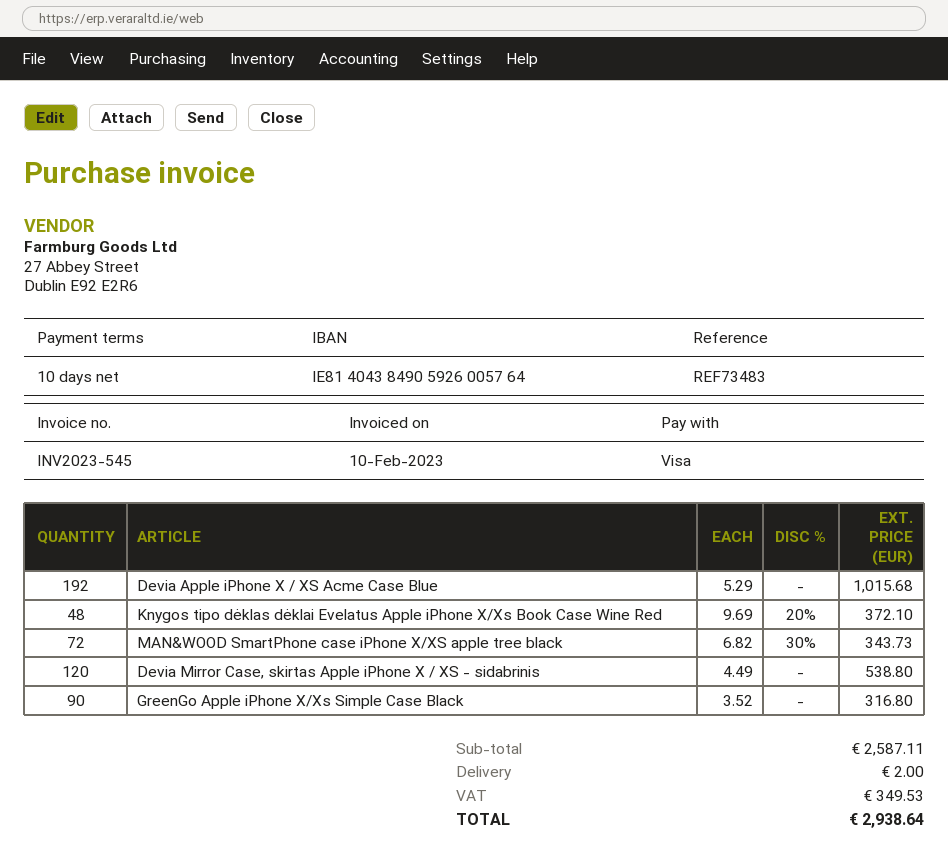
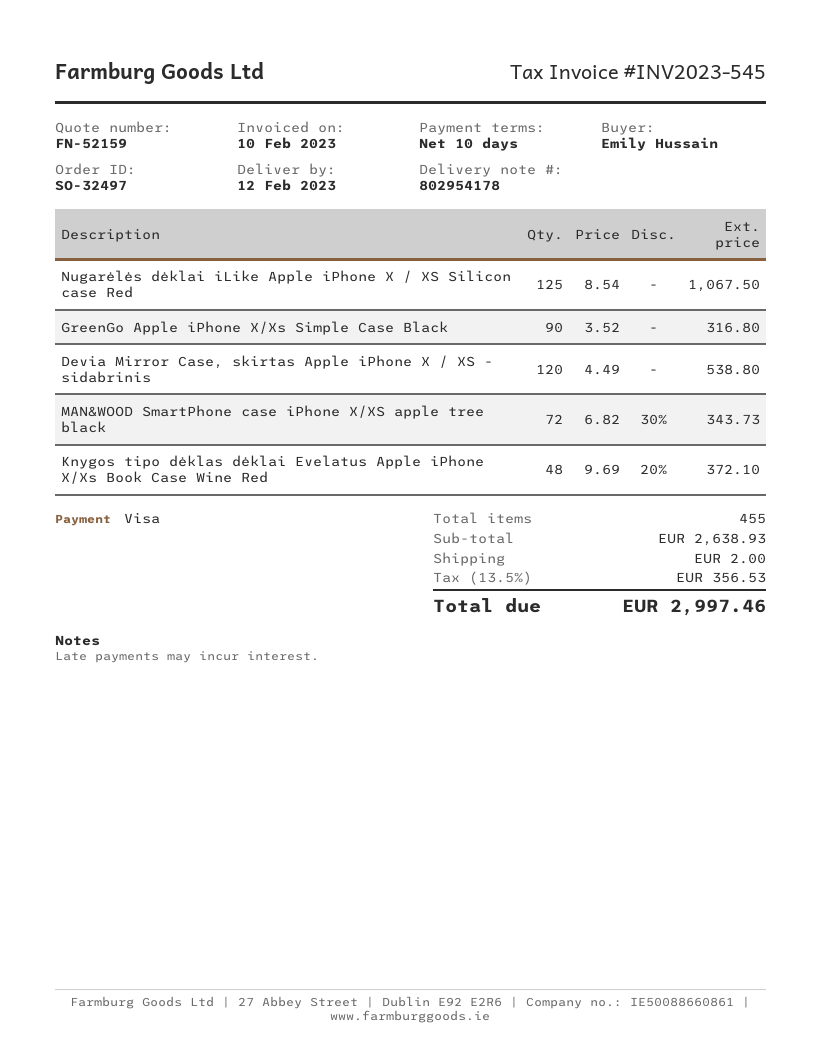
Devia Apple iPhone X / XS Acme Case Blue: 192 x 5.29 = 1015.68 -> none
Nugarėlės dėklai iLike Apple iPhone X / XS Silicon case Red: none -> 125 x 8.54 = 1067.50
subtotal: 2587.11 -> 2638.93
tax: 349.53 -> 356.53
total: 2938.64 -> 2997.46

